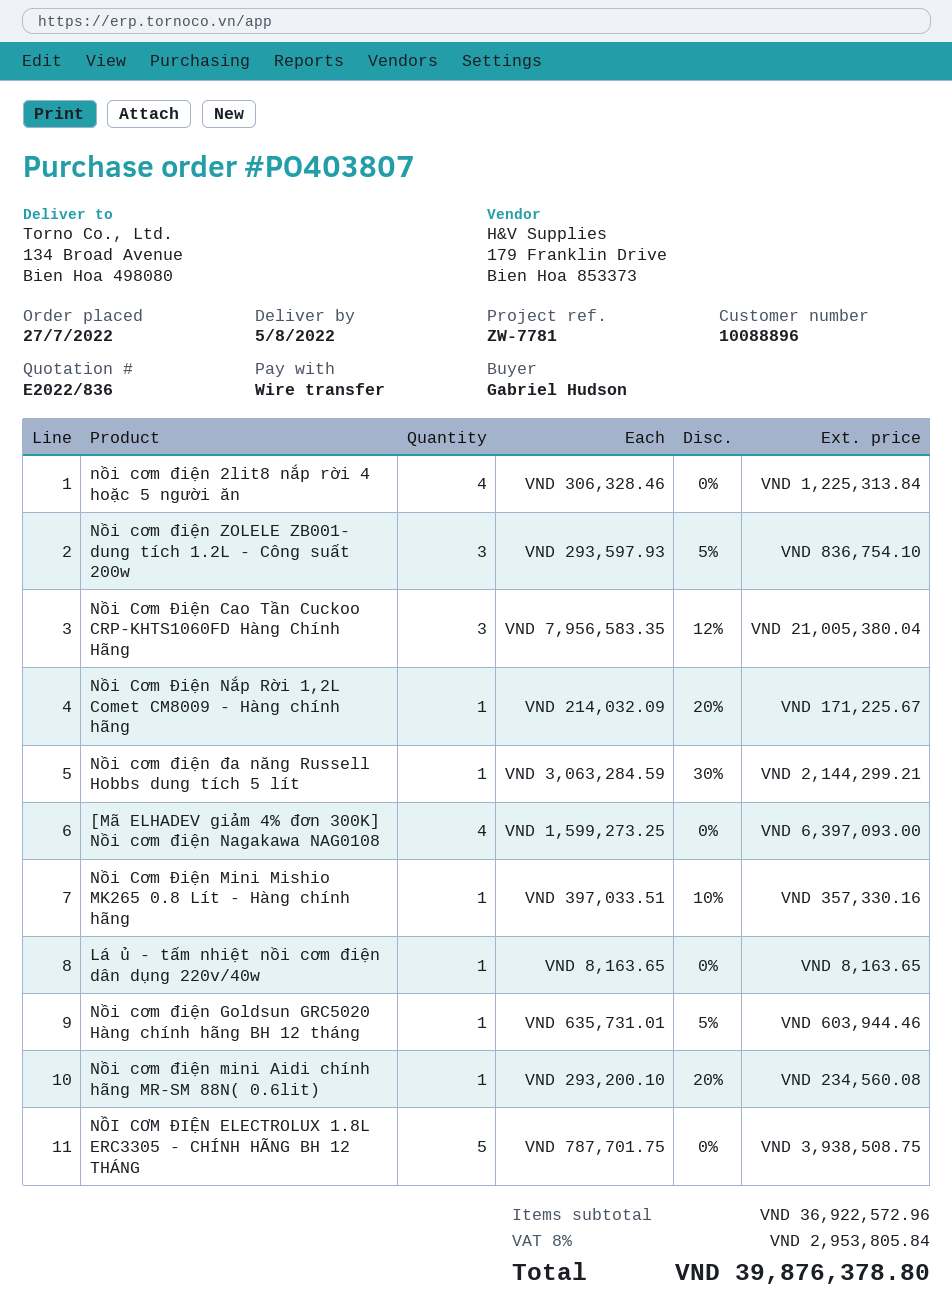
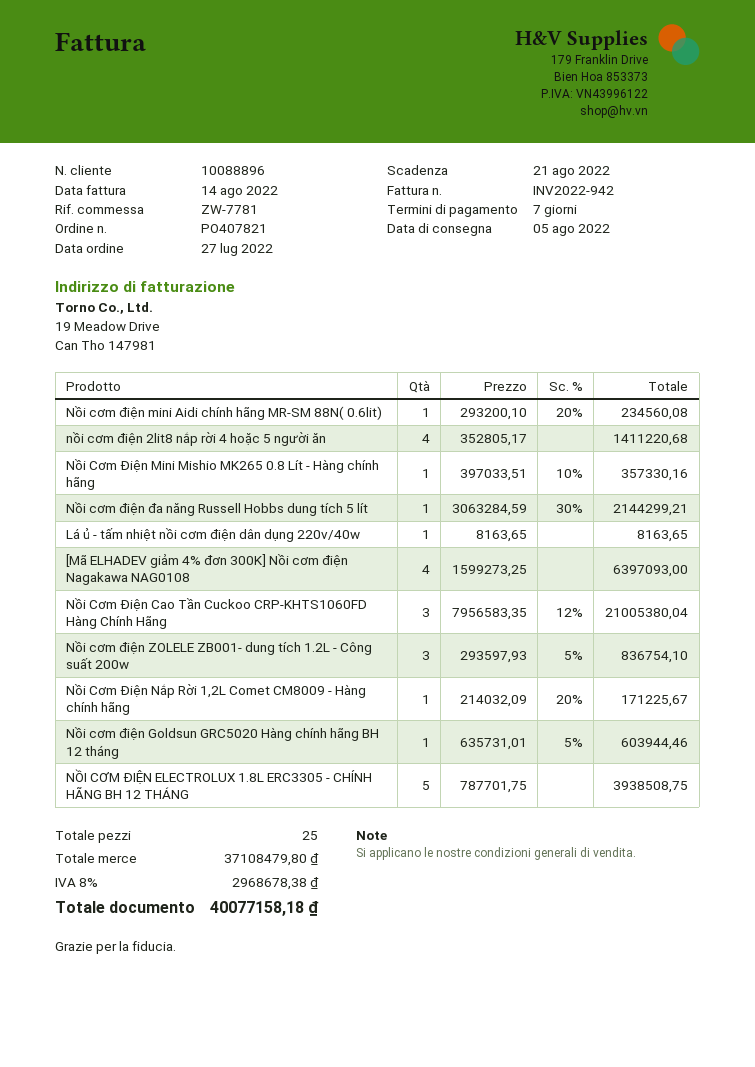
order number: PO403807 -> PO407821
nồi cơm điện 2lit8 nắp rời 4 hoặc 5 người ăn: 4 x 306328.46 = 1225313.84 -> 4 x 352805.17 = 1411220.68
subtotal: 36922572.96 -> 37108479.80
tax: 8% = 2953805.84 -> 8% = 2968678.38
total: 39876378.80 -> 40077158.18

